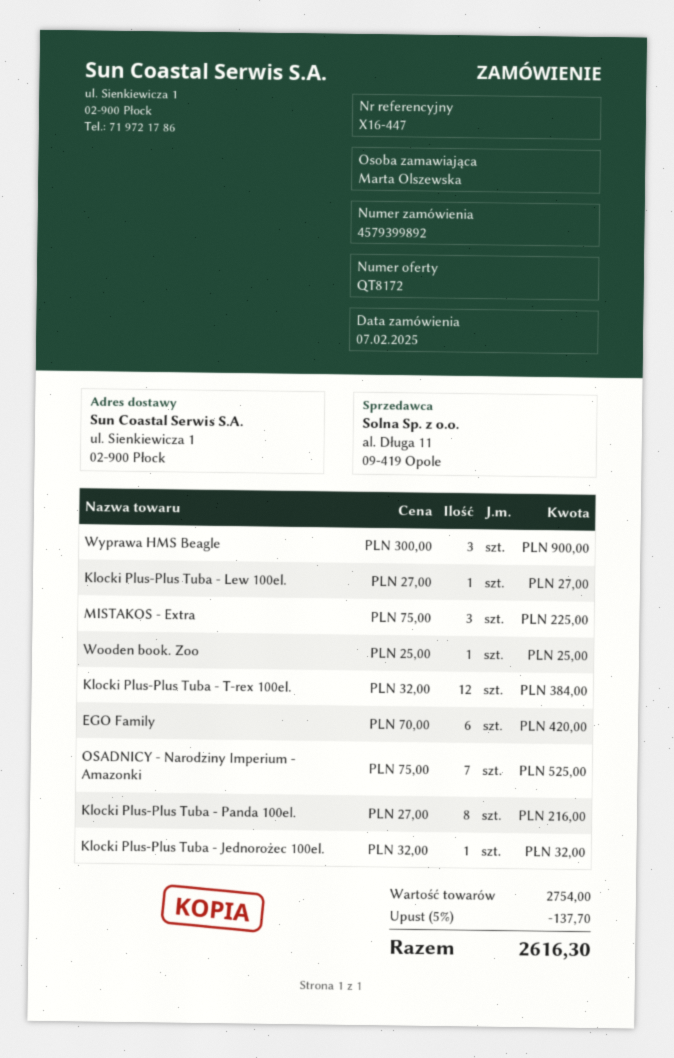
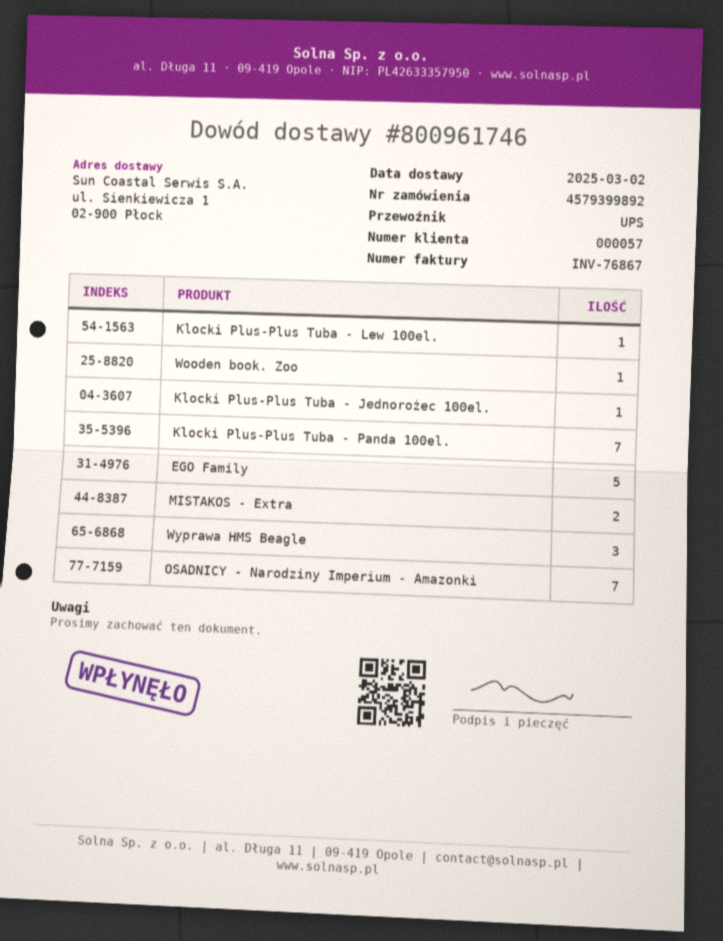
MISTAKOS - Extra: 3 -> 2
Klocki Plus-Plus Tuba - T-rex 100el.: 12 -> none
EGO Family: 6 -> 5
Klocki Plus-Plus Tuba - Panda 100el.: 8 -> 7

